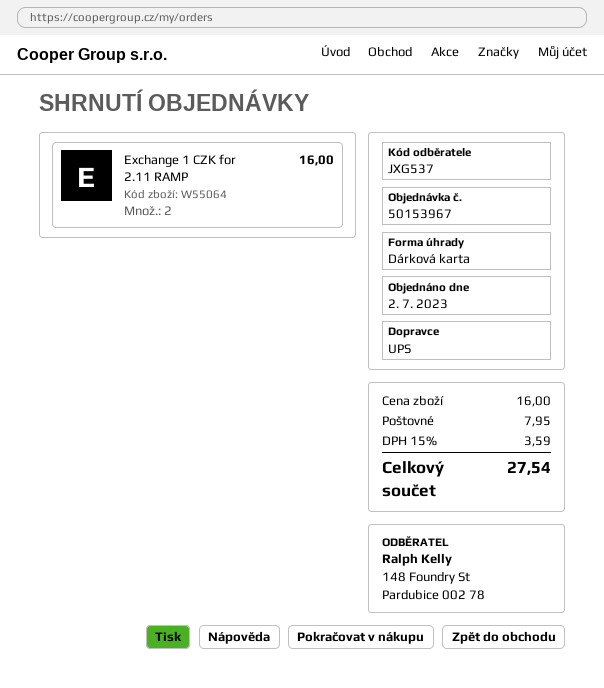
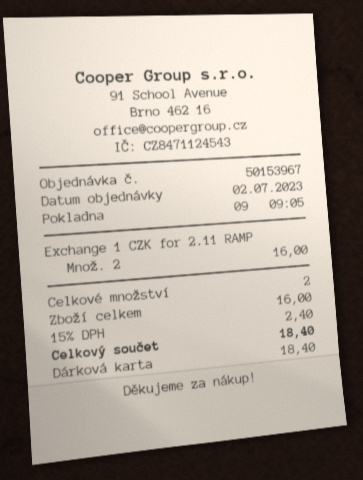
shipping: 7.95 -> none
tax: 15% = 3.59 -> 15% = 2.40
total: 27.54 -> 18.40

